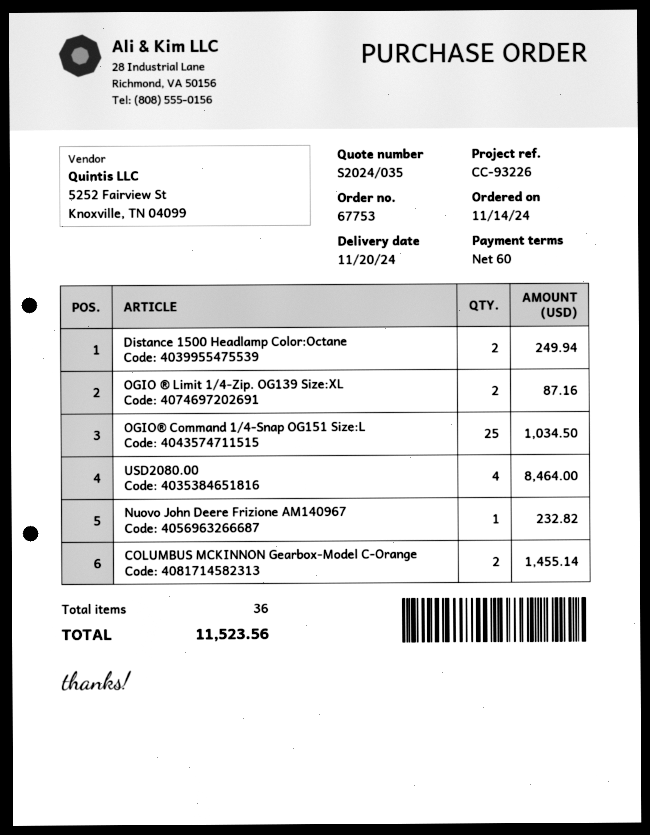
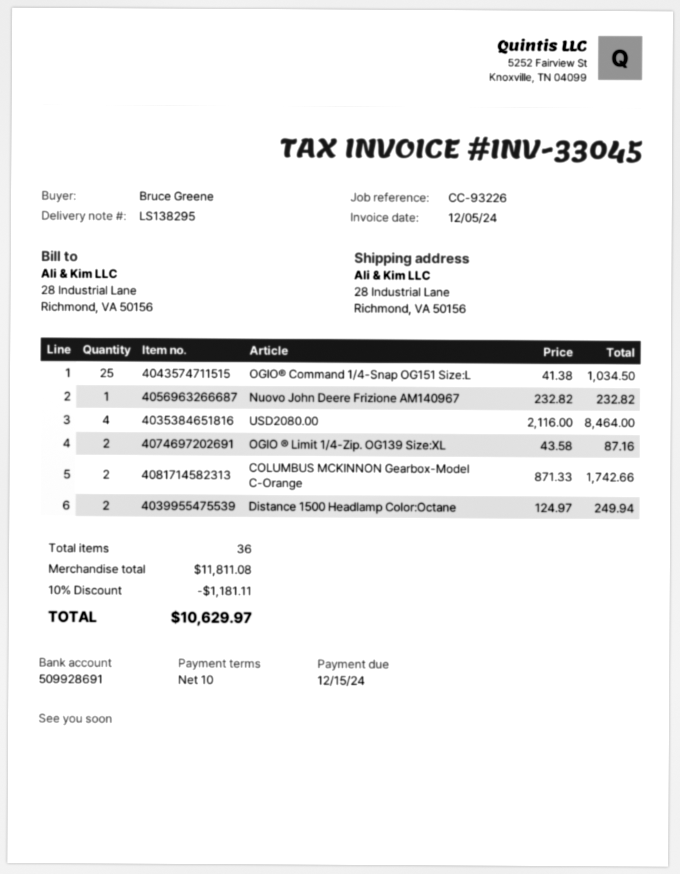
payment terms: 60 days -> 10 days
COLUMBUS MCKINNON Gearbox-Model C-Orange: 2 for 1455.14 -> 2 for 1742.66
discount: none -> 10% = 1181.11
total: 11523.56 -> 10629.97

